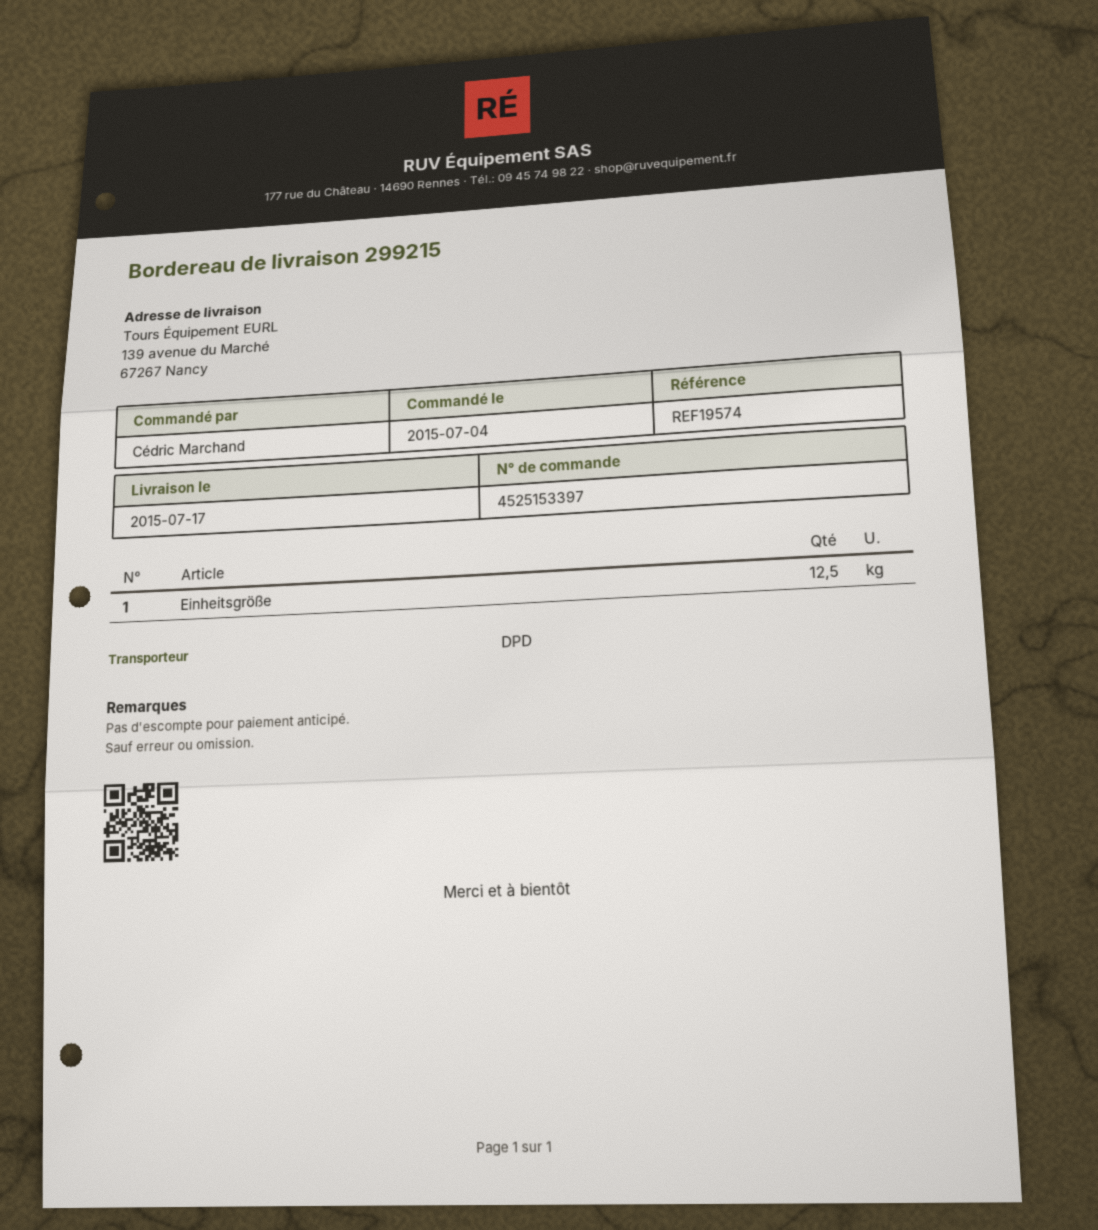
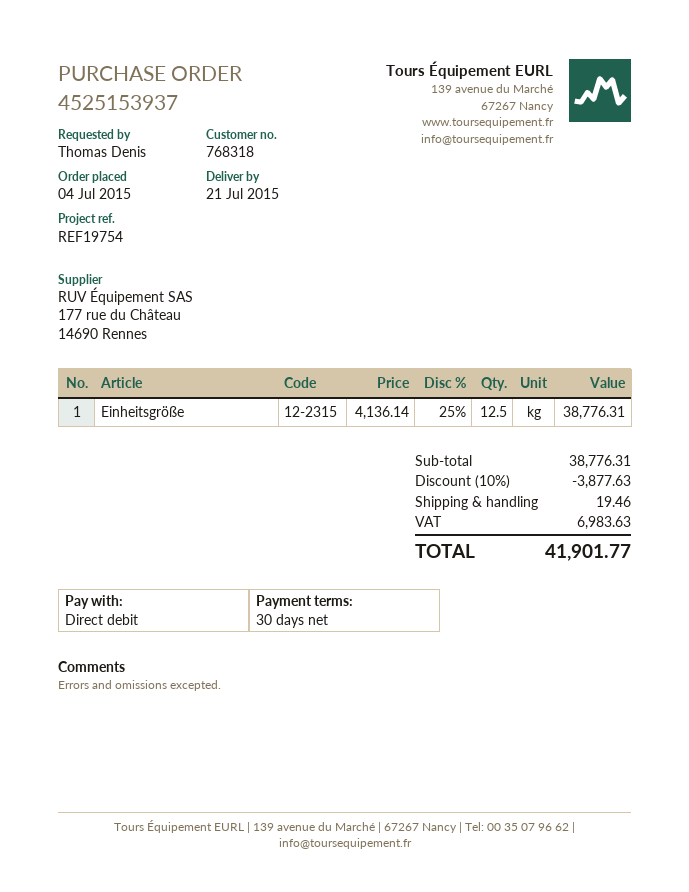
order number: 4525153397 -> 4525153937
delivery date: 2015-07-17 -> 2015-07-21
reference: REF19574 -> REF19754
ordered by: Cédric Marchand -> Thomas Denis

